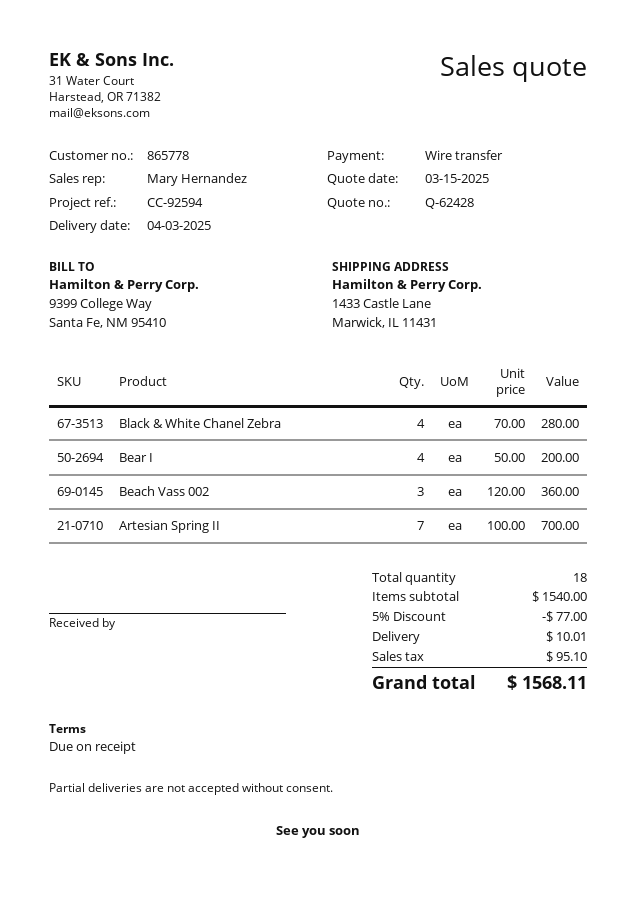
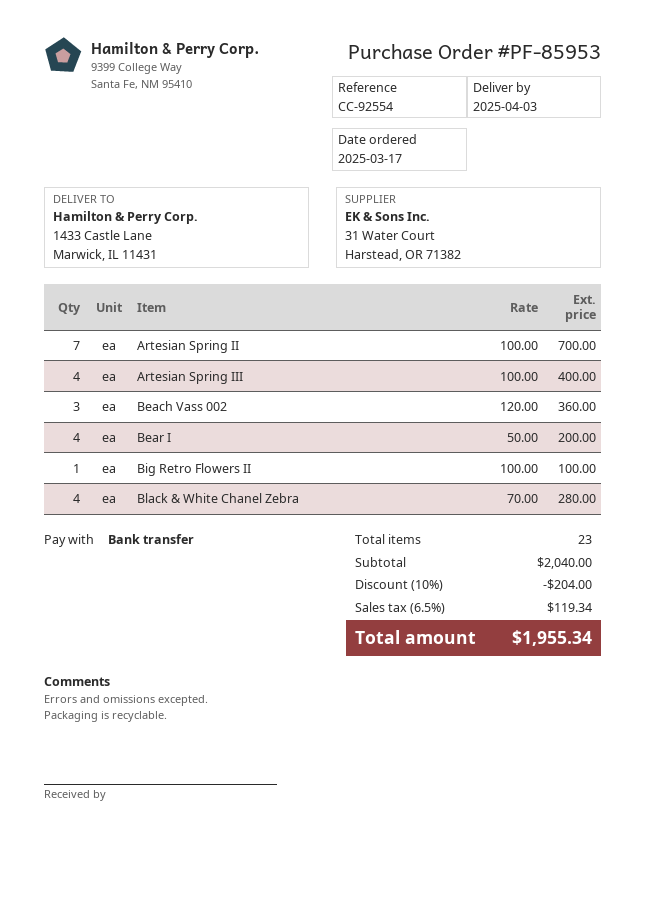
reference: CC-92594 -> CC-92554
Artesian Spring III: none -> 4 x 100.00 = 400.00
Big Retro Flowers II: none -> 1 x 100.00 = 100.00
total quantity: 18 -> 23
subtotal: 1540.00 -> 2040.00
discount: 5% = 77.00 -> 10% = 204.00
shipping: 10.01 -> none
tax: 95.10 -> 119.34
total: 1568.11 -> 1955.34

